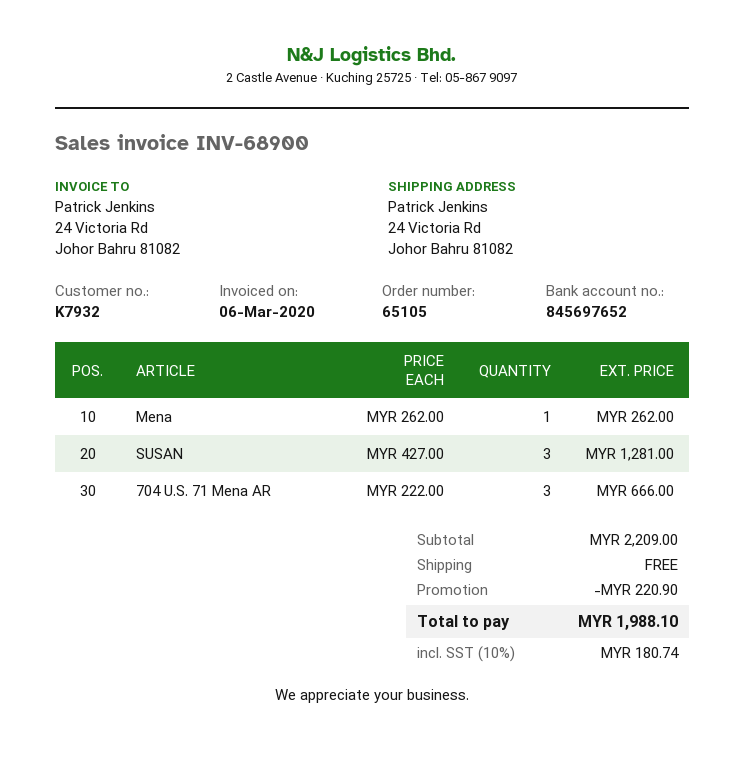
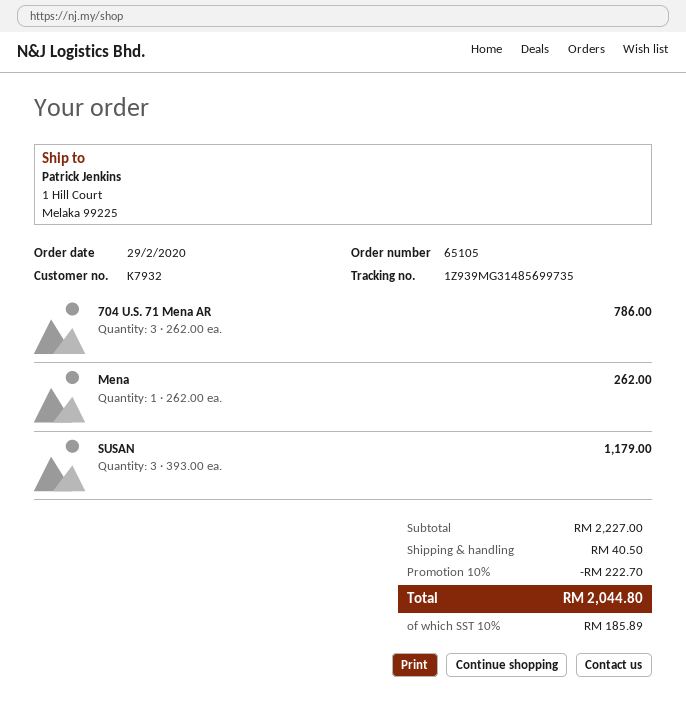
ship to: 24 Victoria Rd, Johor Bahru 81082 -> 1 Hill Court, Melaka 99225
SUSAN: 3 x 427.00 = 1281.00 -> 3 x 393.00 = 1179.00
704 U.S. 71 Mena AR: 3 x 222.00 = 666.00 -> 3 x 262.00 = 786.00
subtotal: 2209.00 -> 2227.00
discount: 220.90 -> 222.70
shipping: 0.00 -> 40.50
tax: 10% = 180.74 -> 10% = 185.89
total: 1988.10 -> 2044.80

